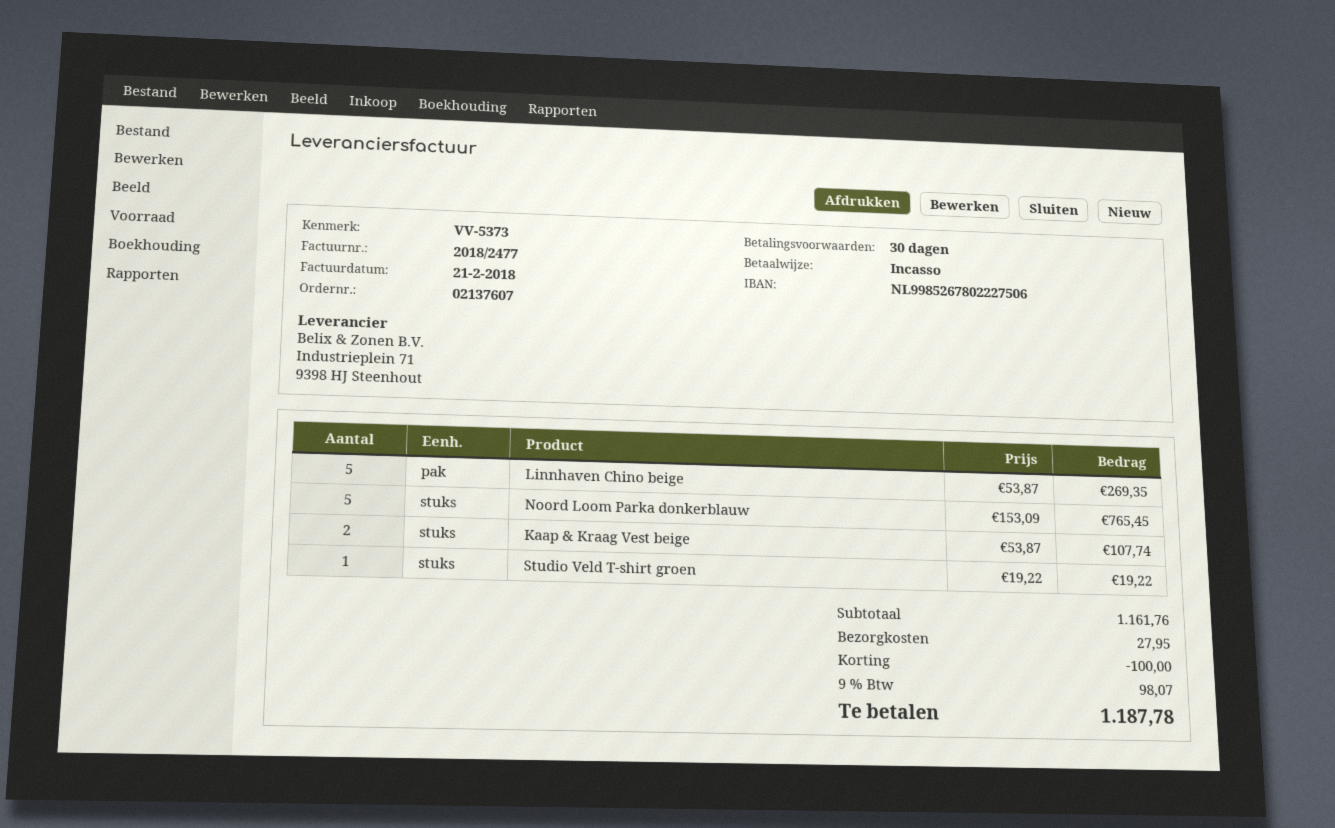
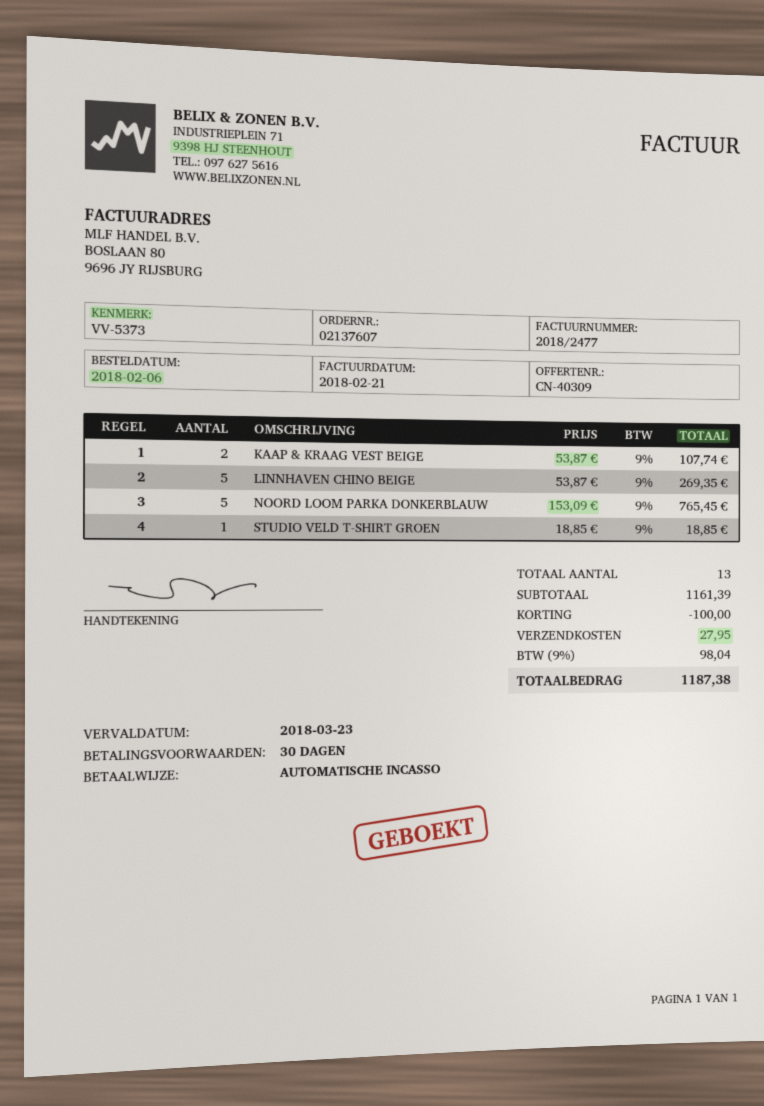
Studio Veld T-shirt groen: 1 x 19.22 = 19.22 -> 1 x 18.85 = 18.85
subtotal: 1161.76 -> 1161.39
tax: 9% = 98.07 -> 9% = 98.04
total: 1187.78 -> 1187.38

